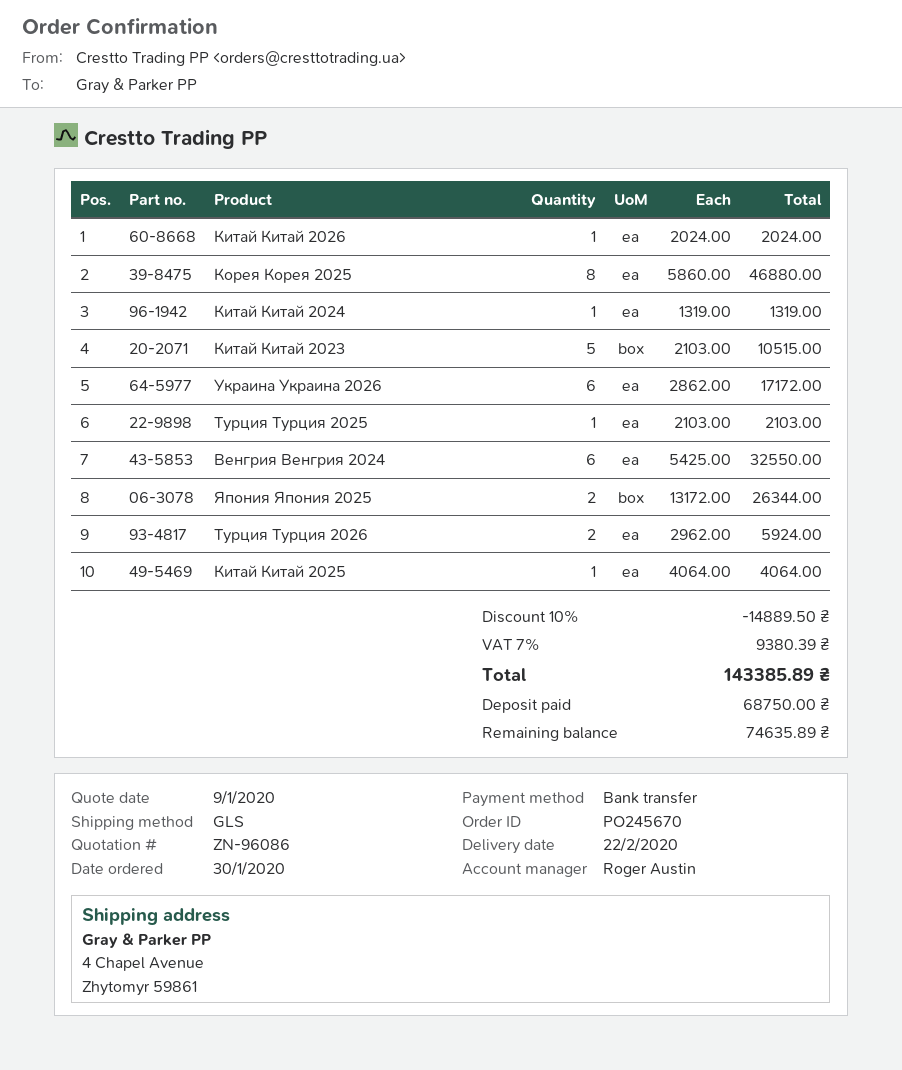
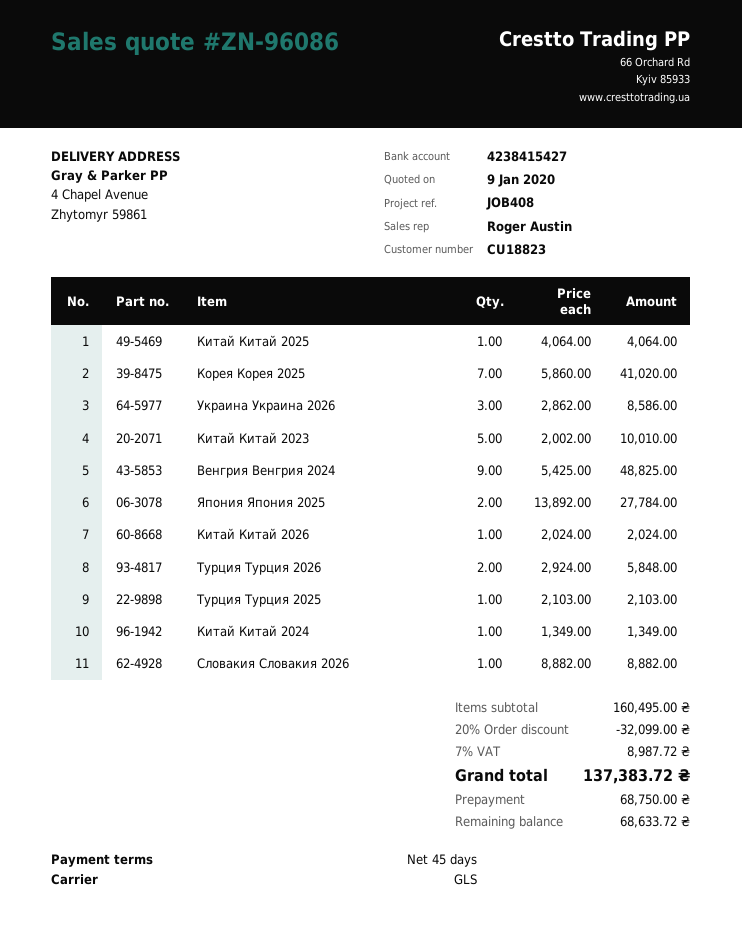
Корея Корея 2025: 8 x 5860.00 = 46880.00 -> 7 x 5860.00 = 41020.00
Китай Китай 2024: 1 x 1319.00 = 1319.00 -> 1 x 1349.00 = 1349.00
Китай Китай 2023: 5 x 2103.00 = 10515.00 -> 5 x 2002.00 = 10010.00
Украина Украина 2026: 6 x 2862.00 = 17172.00 -> 3 x 2862.00 = 8586.00
Венгрия Венгрия 2024: 6 x 5425.00 = 32550.00 -> 9 x 5425.00 = 48825.00
Япония Япония 2025: 2 x 13172.00 = 26344.00 -> 2 x 13892.00 = 27784.00
Турция Турция 2026: 2 x 2962.00 = 5924.00 -> 2 x 2924.00 = 5848.00
Словакия Словакия 2026: none -> 1 x 8882.00 = 8882.00
discount: 10% = 14889.50 -> 20% = 32099.00
tax: 7% = 9380.39 -> 7% = 8987.72
total: 143385.89 -> 137383.72
balance: 74635.89 -> 68633.72

